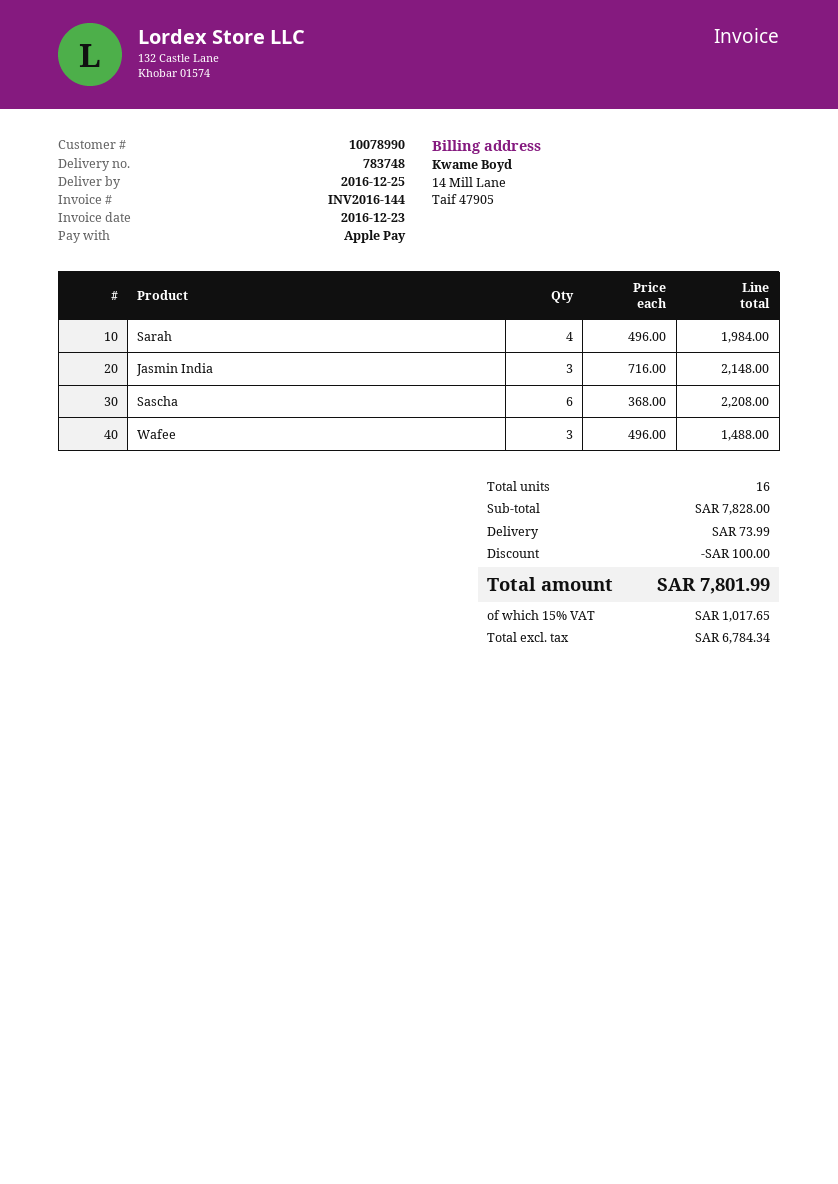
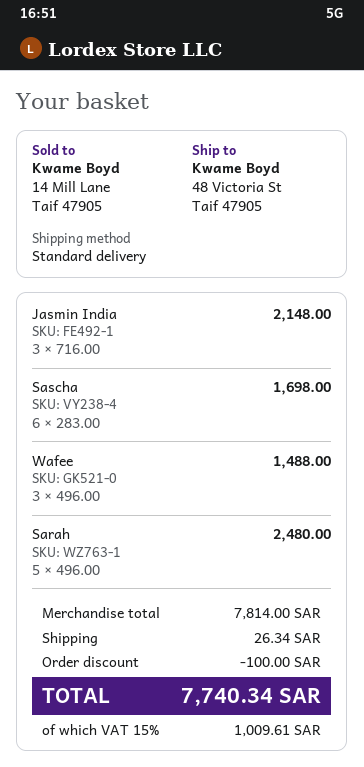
Sarah: 4 x 496.00 = 1984.00 -> 5 x 496.00 = 2480.00
Sascha: 6 x 368.00 = 2208.00 -> 6 x 283.00 = 1698.00
subtotal: 7828.00 -> 7814.00
shipping: 73.99 -> 26.34
tax: 15% = 1017.65 -> 15% = 1009.61
total: 7801.99 -> 7740.34

